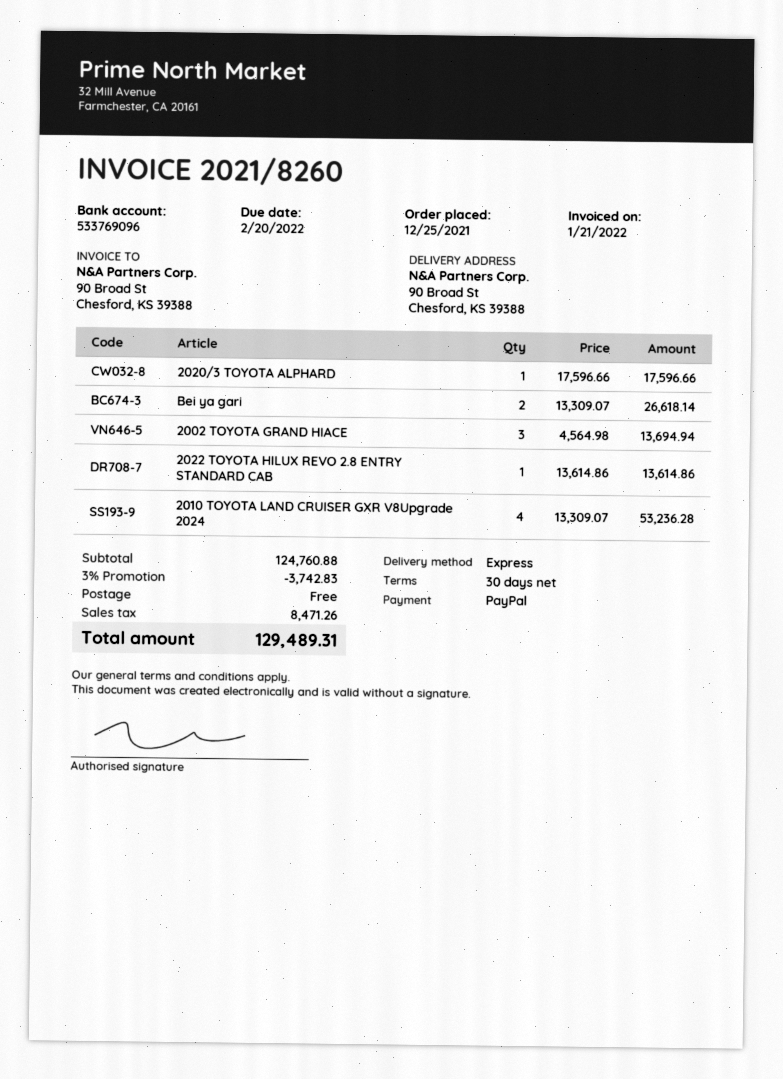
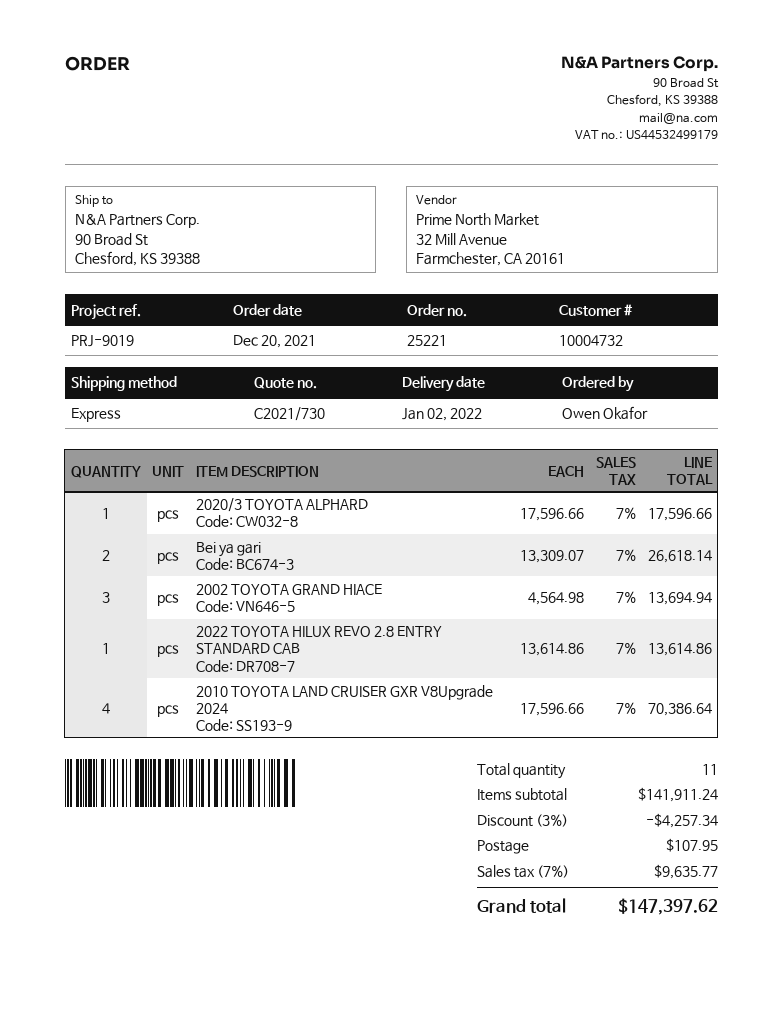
order date: 2021-12-25 -> 2021-12-20
2010 TOYOTA LAND CRUISER GXR V8Upgrade 2024: 4 x 13309.07 = 53236.28 -> 4 x 17596.66 = 70386.64
subtotal: 124760.88 -> 141911.24
discount: 3% = 3742.83 -> 3% = 4257.34
shipping: 0.00 -> 107.95
tax: 8471.26 -> 9635.77
total: 129489.31 -> 147397.62

